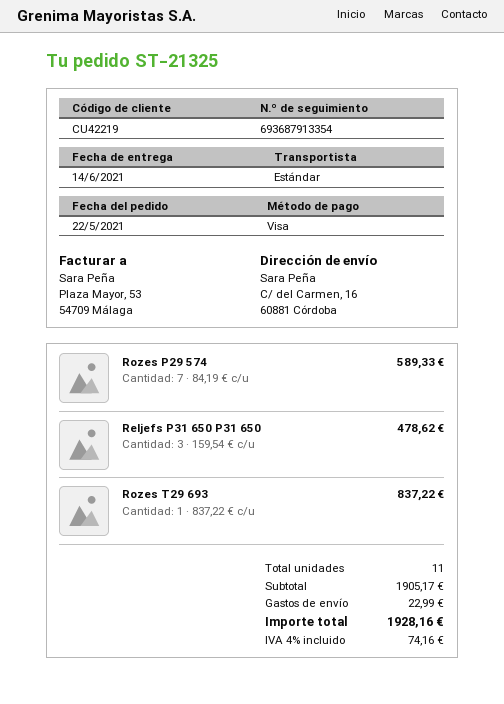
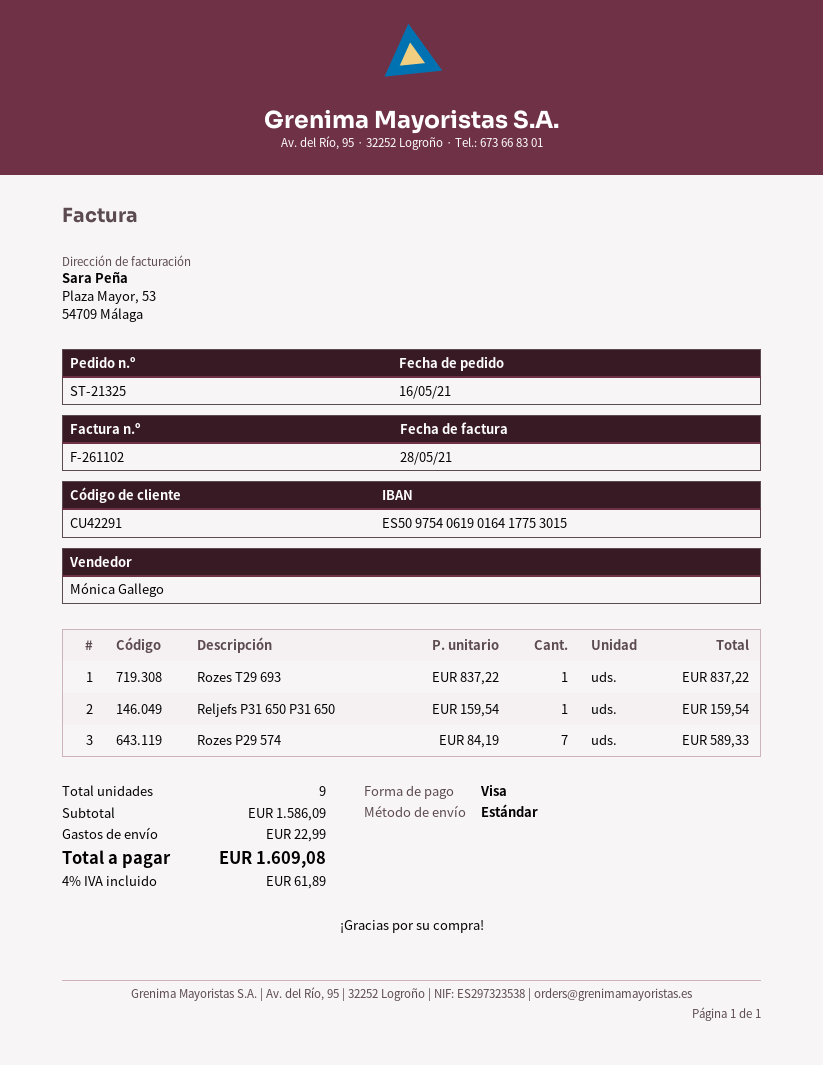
order date: 2021-05-22 -> 2021-05-16
customer number: CU42219 -> CU42291
Reljefs P31 650 P31 650: 3 x 159.54 = 478.62 -> 1 x 159.54 = 159.54
total quantity: 11 -> 9
subtotal: 1905.17 -> 1586.09
tax: 4% = 74.16 -> 4% = 61.89
total: 1928.16 -> 1609.08

